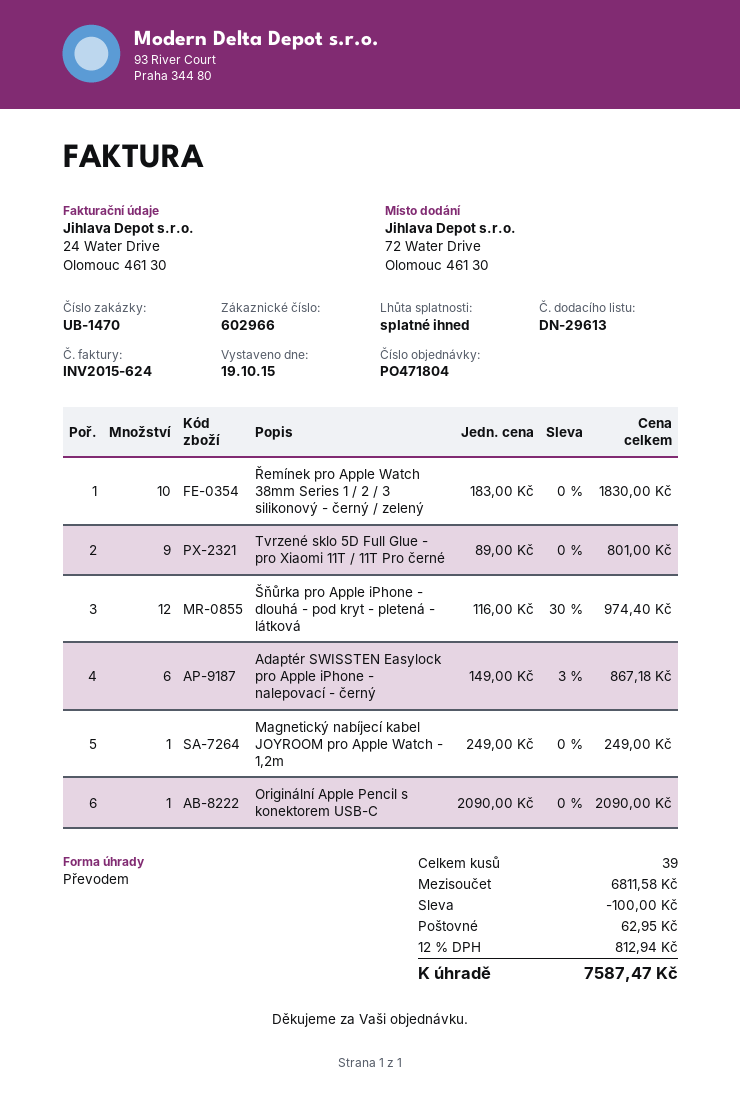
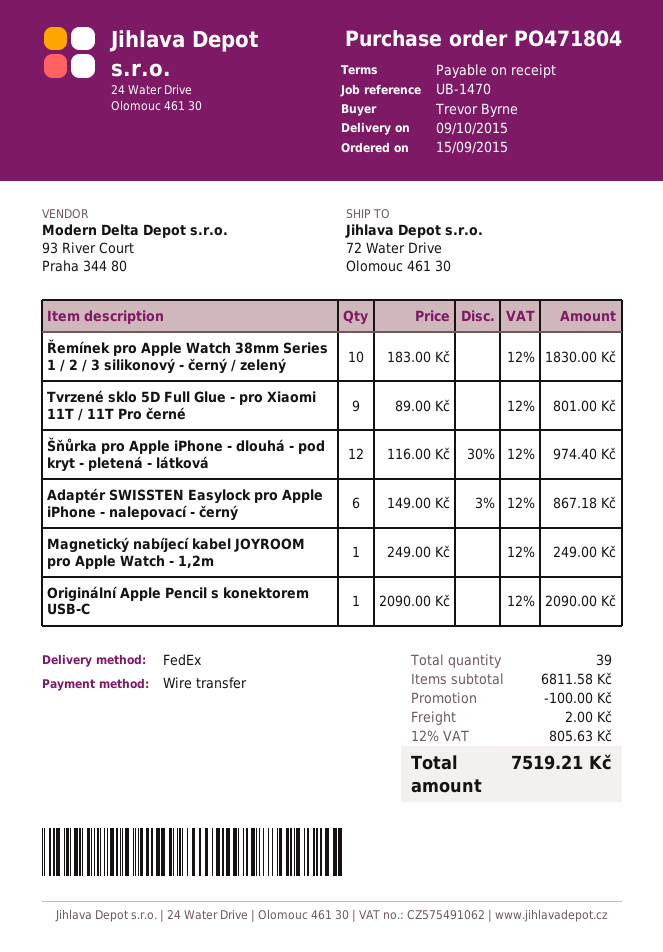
shipping: 62.95 -> 2.00
tax: 12% = 812.94 -> 12% = 805.63
total: 7587.47 -> 7519.21

